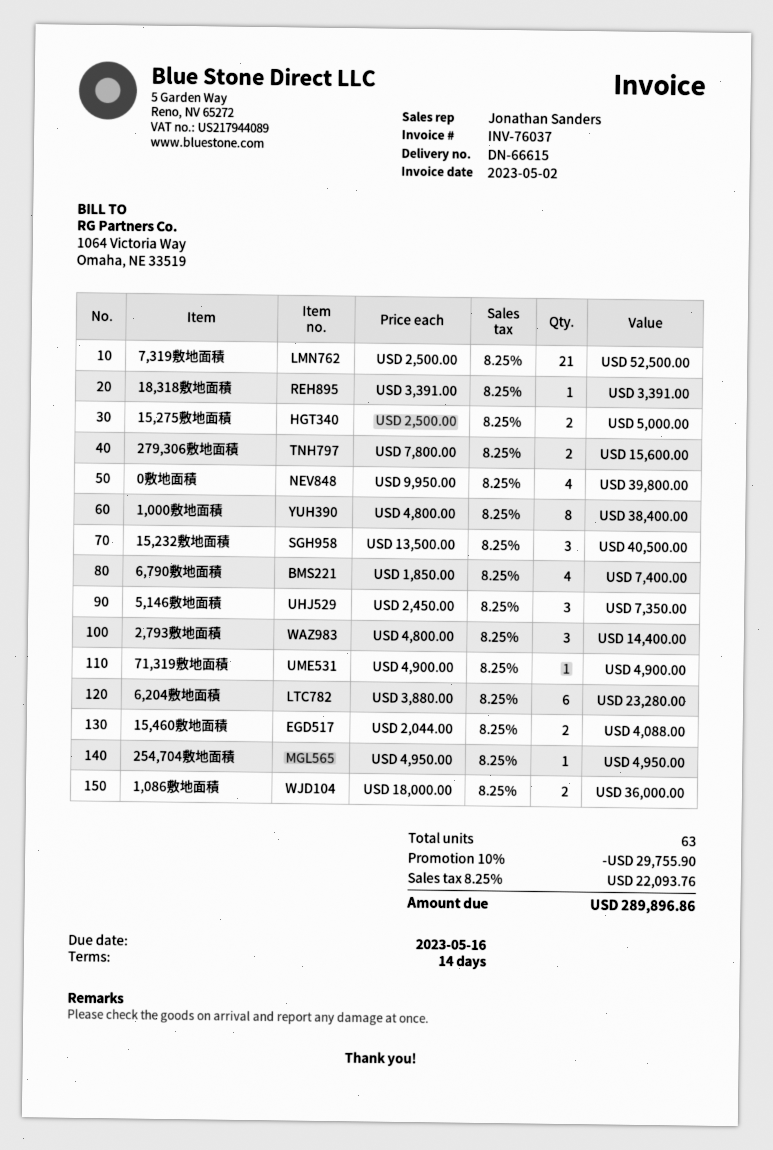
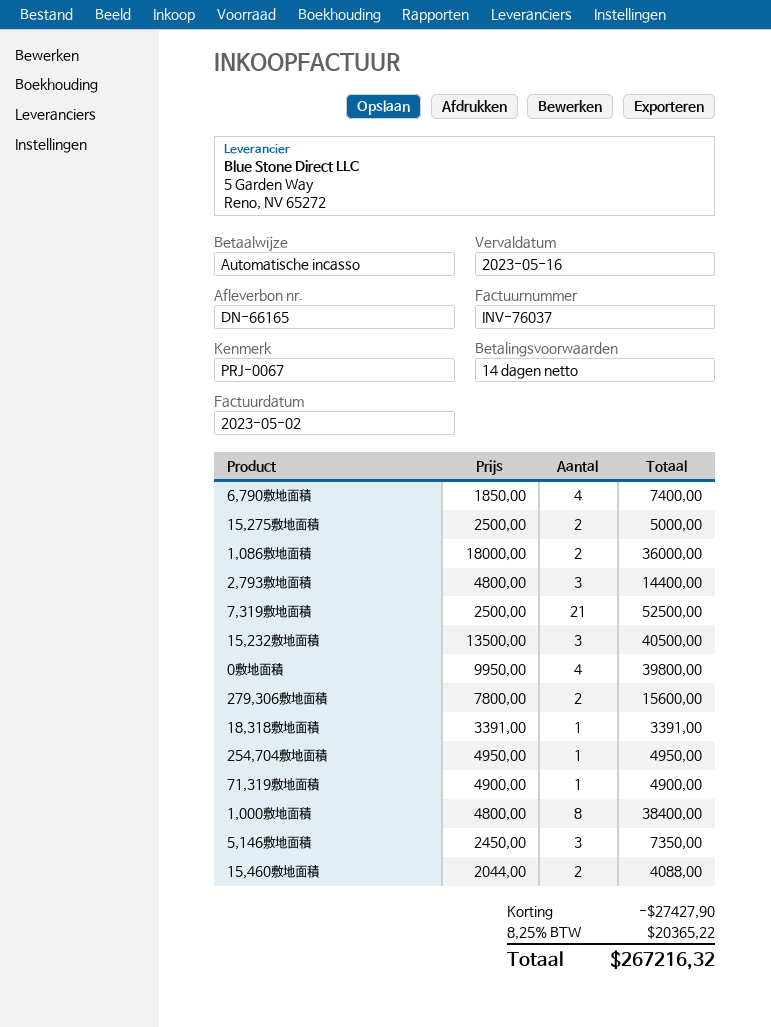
delivery note number: DN-66615 -> DN-66165
6,204敷地面積: 6 x 3880.00 = 23280.00 -> none
discount: 29755.90 -> 27427.90
tax: 8.25% = 22093.76 -> 8.25% = 20365.22
total: 289896.86 -> 267216.32

